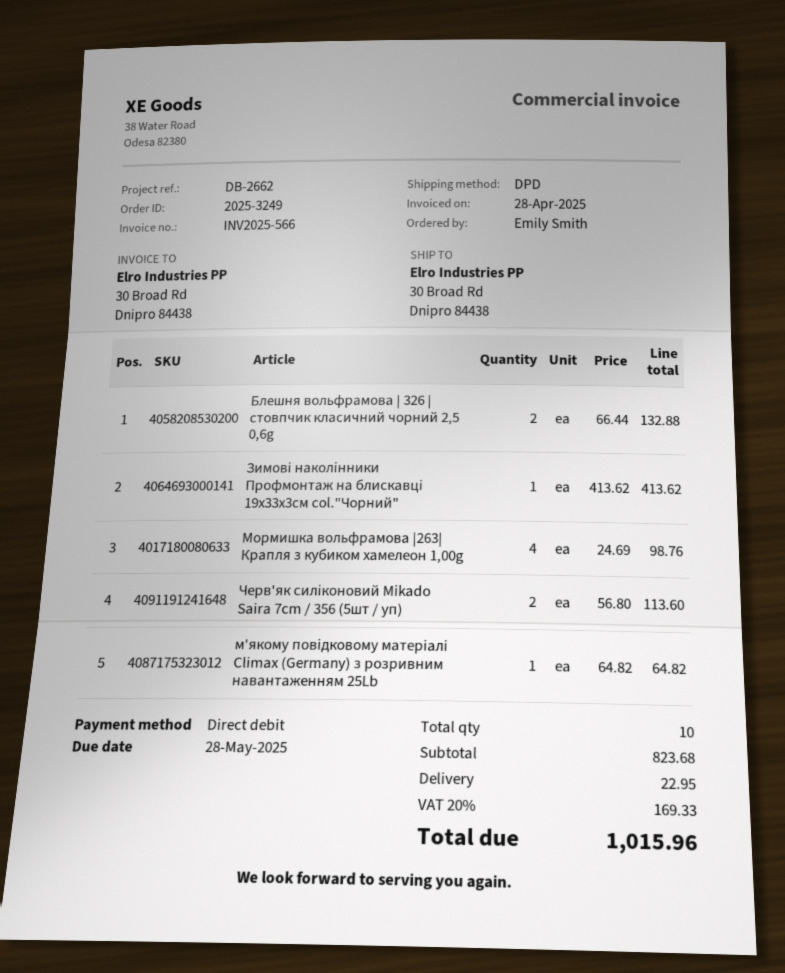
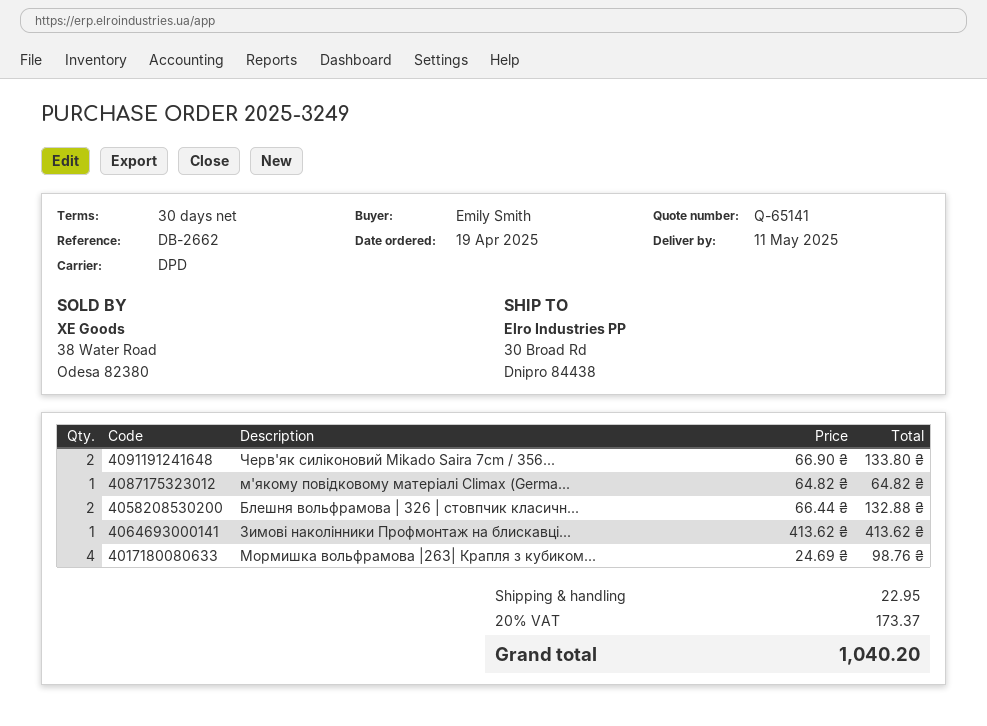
Черв'як силіконовий Mikado Saira 7cm / 356 (5шт / уп): 2 x 56.80 = 113.60 -> 2 x 66.90 = 133.80
tax: 20% = 169.33 -> 20% = 173.37
total: 1015.96 -> 1040.20

